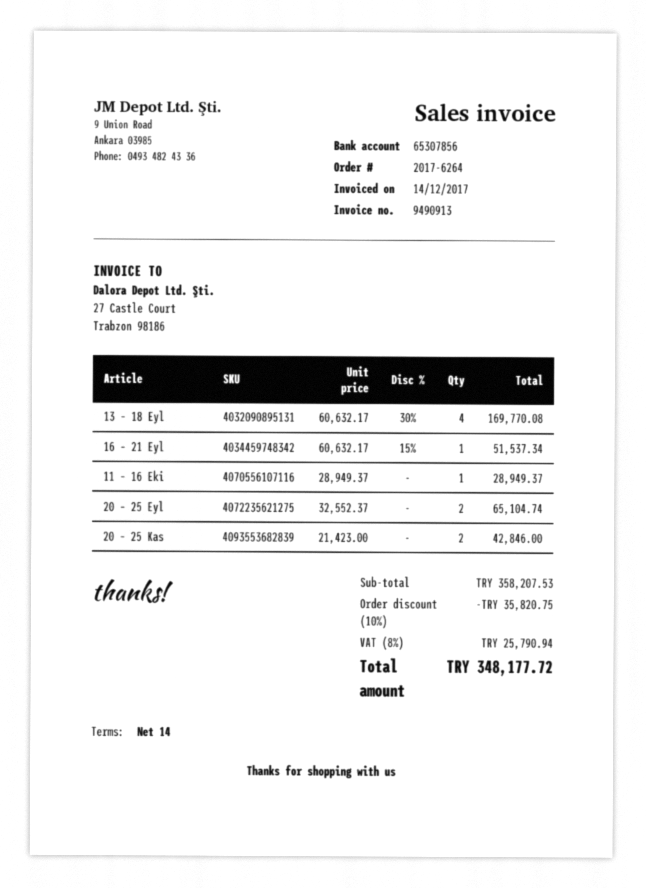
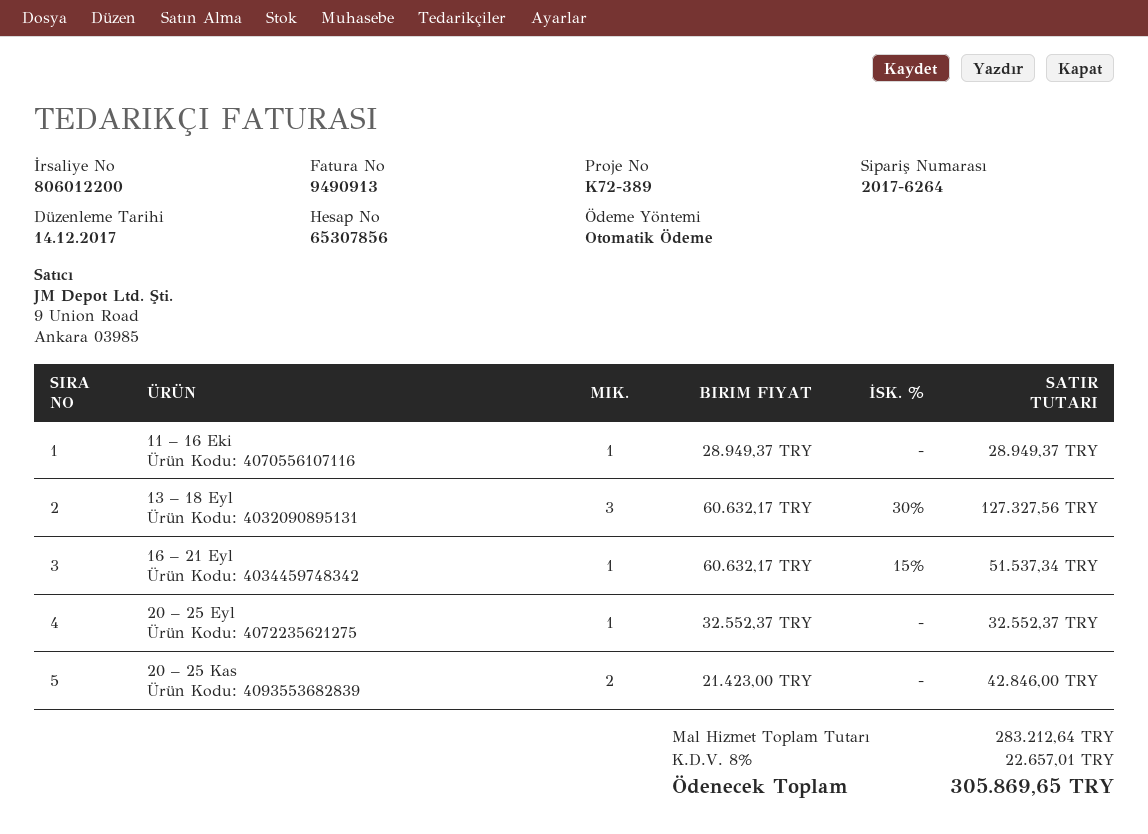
13 – 18 Eyl: 4 x 60632.17 - 30% = 169770.08 -> 3 x 60632.17 - 30% = 127327.56
20 – 25 Eyl: 2 x 32552.37 = 65104.74 -> 1 x 32552.37 = 32552.37
subtotal: 358207.53 -> 283212.64
discount: 10% = 35820.75 -> none
tax: 8% = 25790.94 -> 8% = 22657.01
total: 348177.72 -> 305869.65

